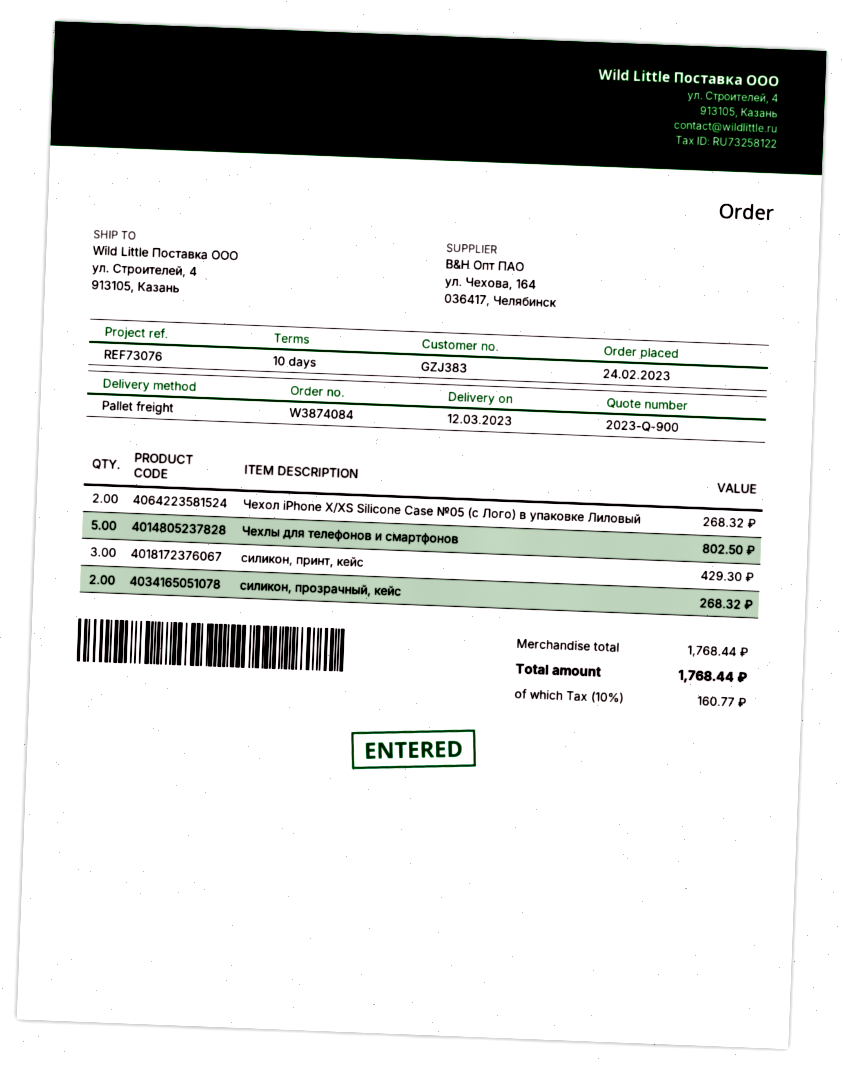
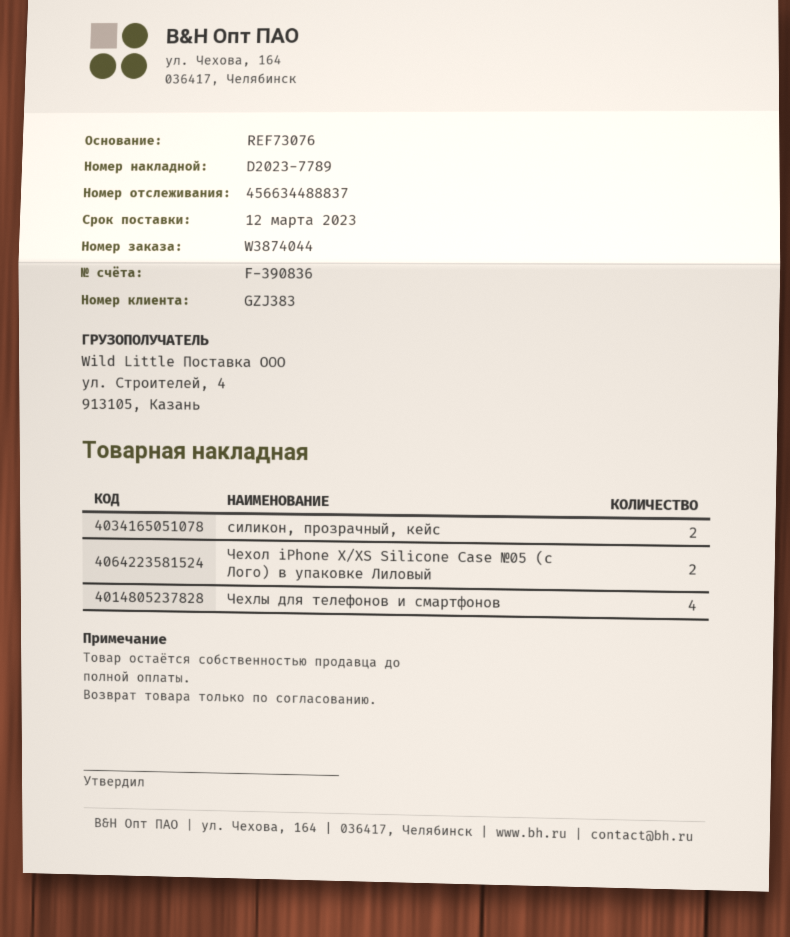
order number: W3874084 -> W3874044
Чехлы для телефонов и смартфонов: 5 -> 4
силикон, принт, кейс: 3 -> none

